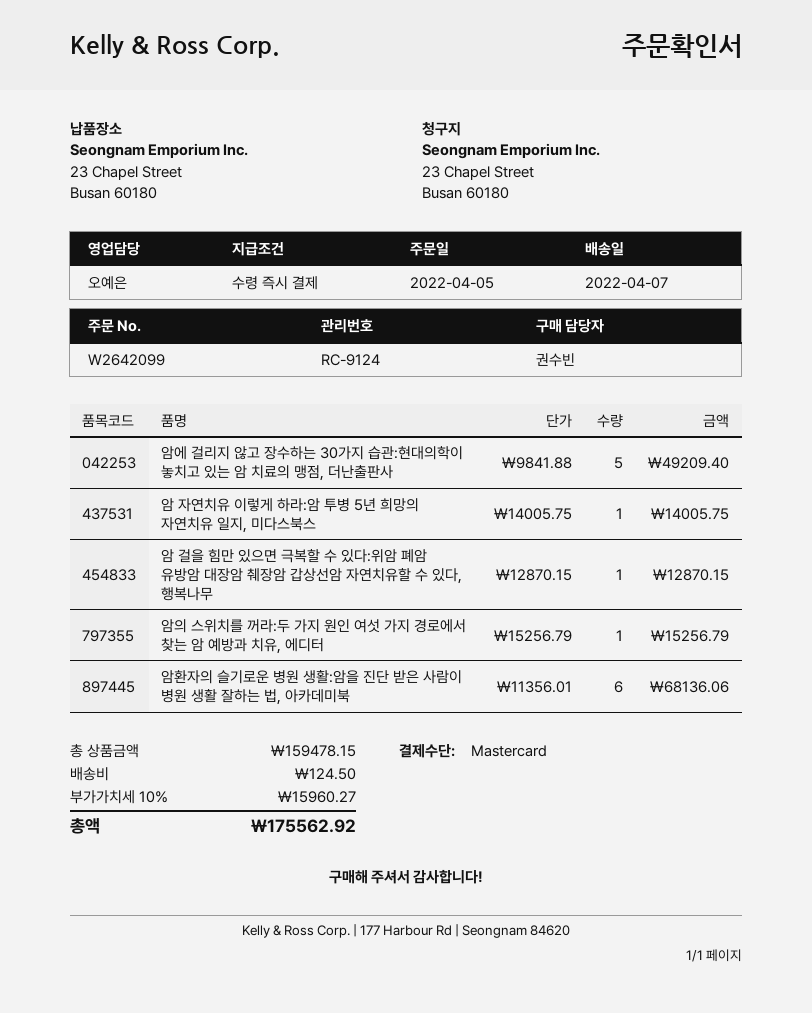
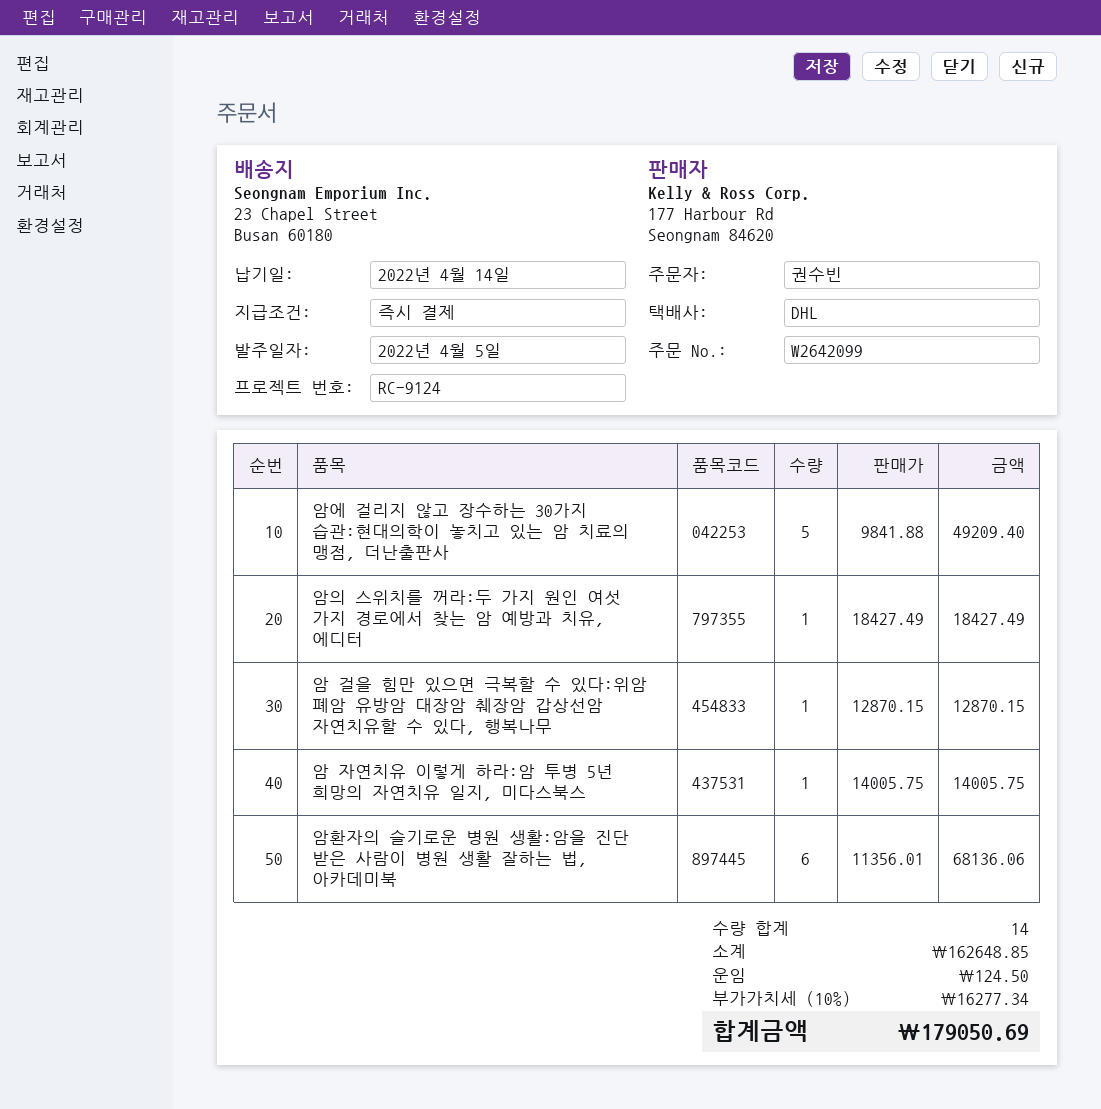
delivery date: 2022-04-07 -> 2022-04-14
암의 스위치를 꺼라:두 가지 원인 여섯 가지 경로에서 찾는 암 예방과 치유, 에디터: 1 x 15256.79 = 15256.79 -> 1 x 18427.49 = 18427.49
subtotal: 159478.15 -> 162648.85
tax: 10% = 15960.27 -> 10% = 16277.34
total: 175562.92 -> 179050.69

